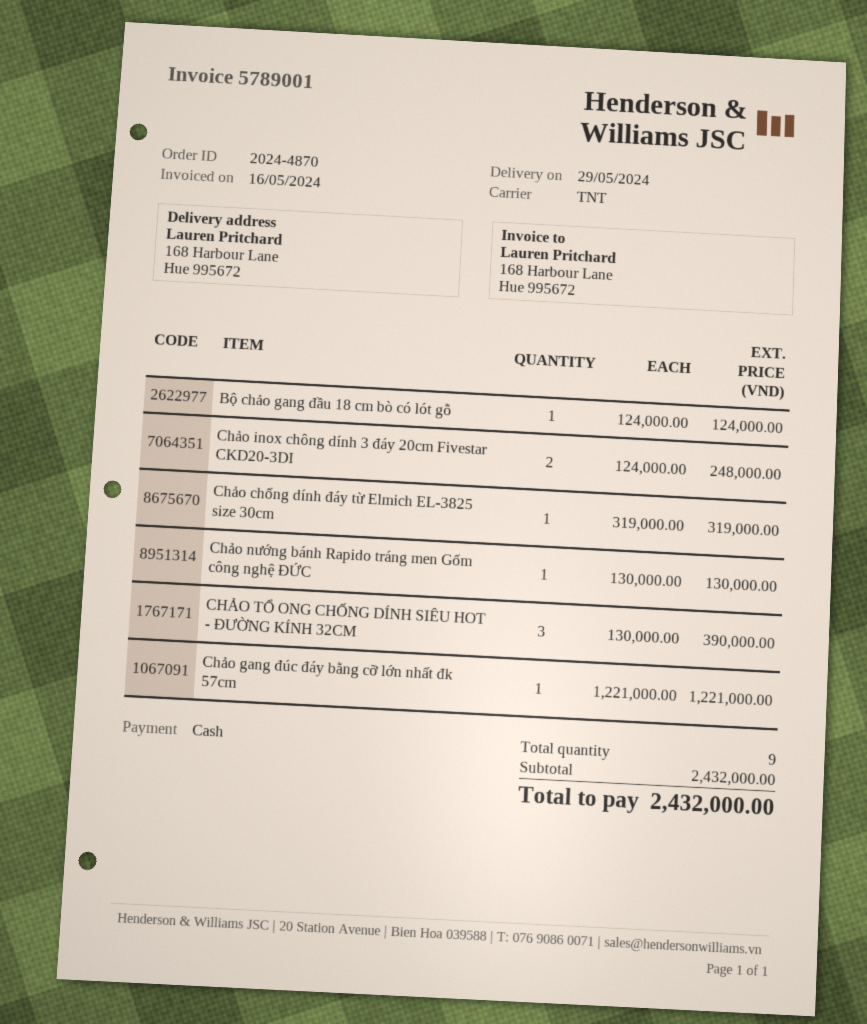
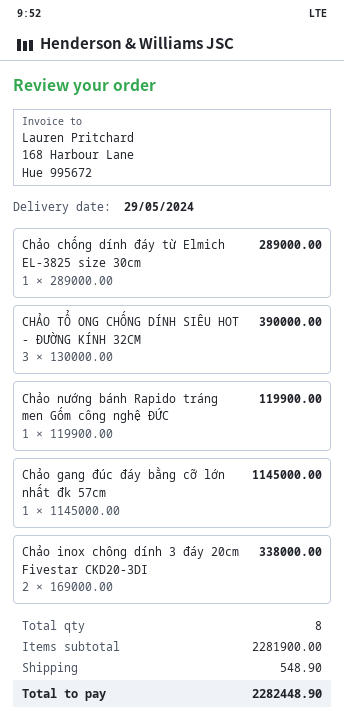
Bộ chảo gang đầu 18 cm bò có lót gỗ: 1 x 124000.00 = 124000.00 -> none
Chảo inox chông dính 3 đáy 20cm Fivestar CKD20-3DI: 2 x 124000.00 = 248000.00 -> 2 x 169000.00 = 338000.00
Chảo chống dính đáy từ Elmich EL-3825 size 30cm: 1 x 319000.00 = 319000.00 -> 1 x 289000.00 = 289000.00
Chảo nướng bánh Rapido tráng men Gốm công nghệ ĐỨC: 1 x 130000.00 = 130000.00 -> 1 x 119900.00 = 119900.00
Chảo gang đúc đáy bằng cỡ lớn nhất đk 57cm: 1 x 1221000.00 = 1221000.00 -> 1 x 1145000.00 = 1145000.00
total quantity: 9 -> 8
subtotal: 2432000.00 -> 2281900.00
shipping: none -> 548.90
total: 2432000.00 -> 2282448.90

